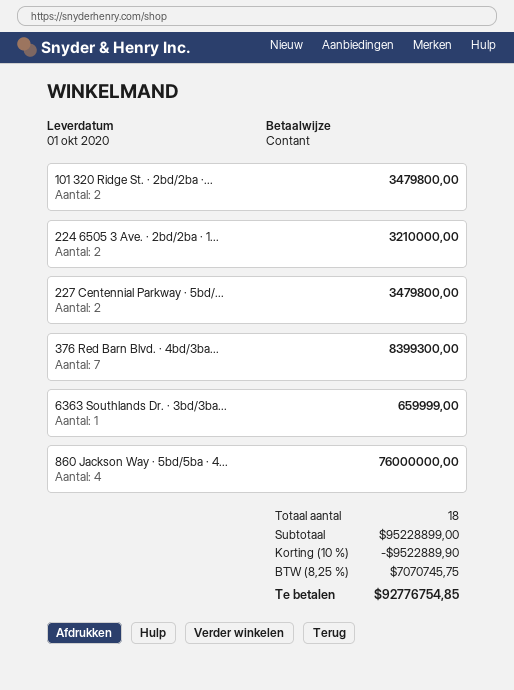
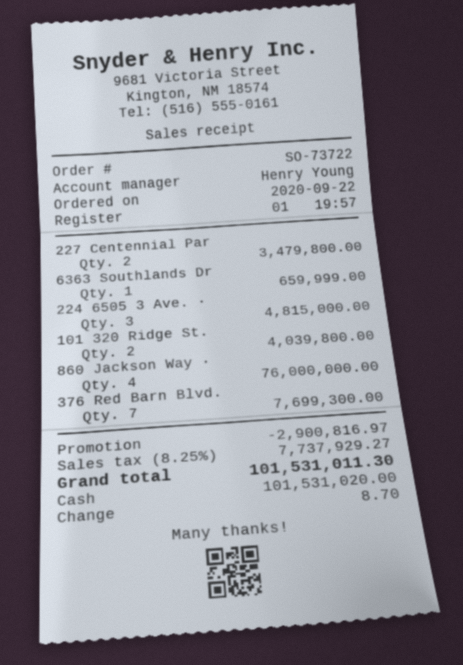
101 320 Ridge St. · 2bd/2ba ·...: 2 for 3479800.00 -> 2 for 4039800.00
224 6505 3 Ave. · 2bd/2ba · 1...: 2 for 3210000.00 -> 3 for 4815000.00
376 Red Barn Blvd. · 4bd/3ba...: 7 for 8399300.00 -> 7 for 7699300.00
discount: 9522889.90 -> 2900816.97
tax: 8.25% = 7070745.75 -> 8.25% = 7737929.27
total: 92776754.85 -> 101531011.30

